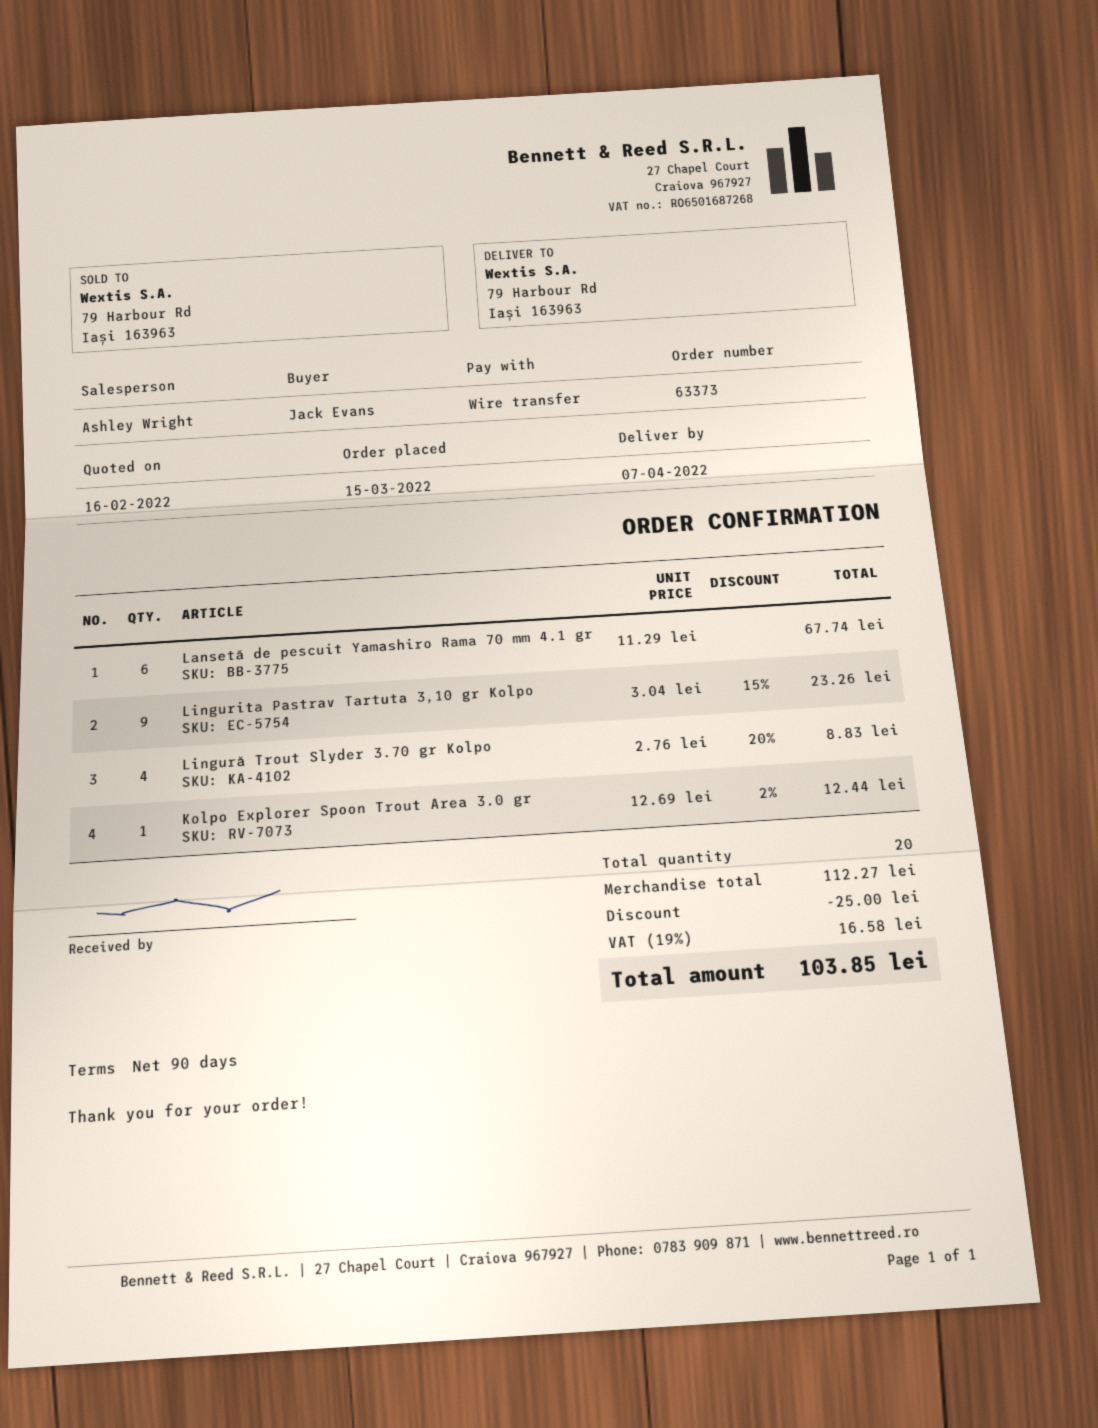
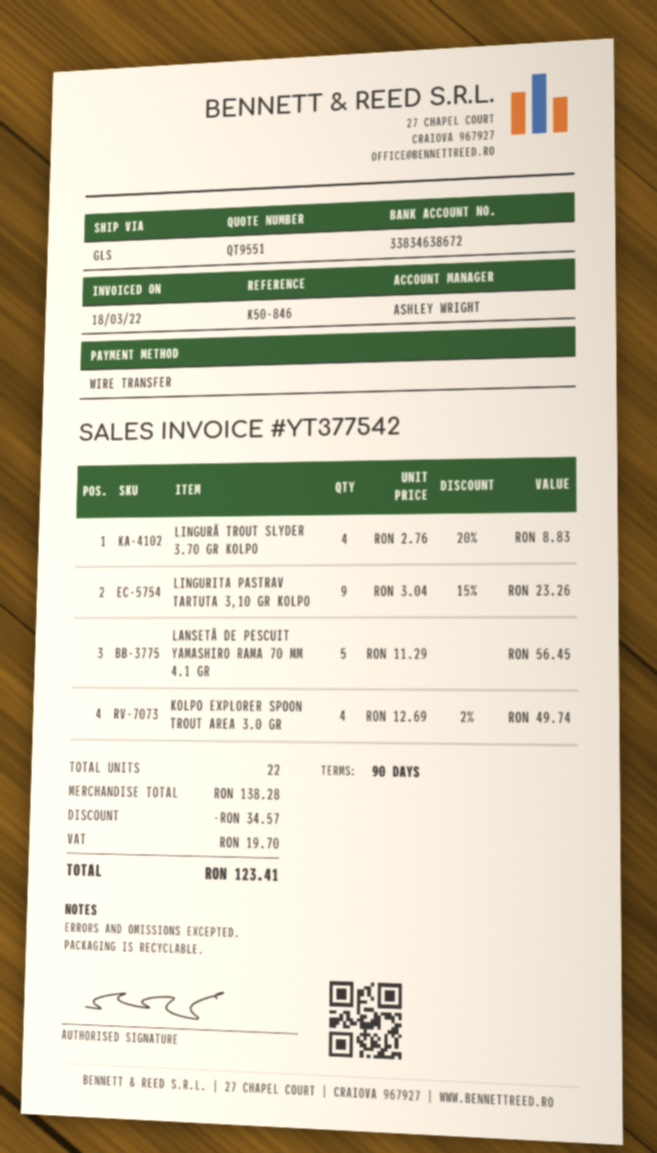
Lansetă de pescuit Yamashiro Rama 70 mm 4.1 gr: 6 x 11.29 = 67.74 -> 5 x 11.29 = 56.45
Kolpo Explorer Spoon Trout Area 3.0 gr: 1 x 12.69 - 2% = 12.44 -> 4 x 12.69 - 2% = 49.74
total quantity: 20 -> 22
subtotal: 112.27 -> 138.28
discount: 25.00 -> 34.57
tax: 16.58 -> 19.70
total: 103.85 -> 123.41

